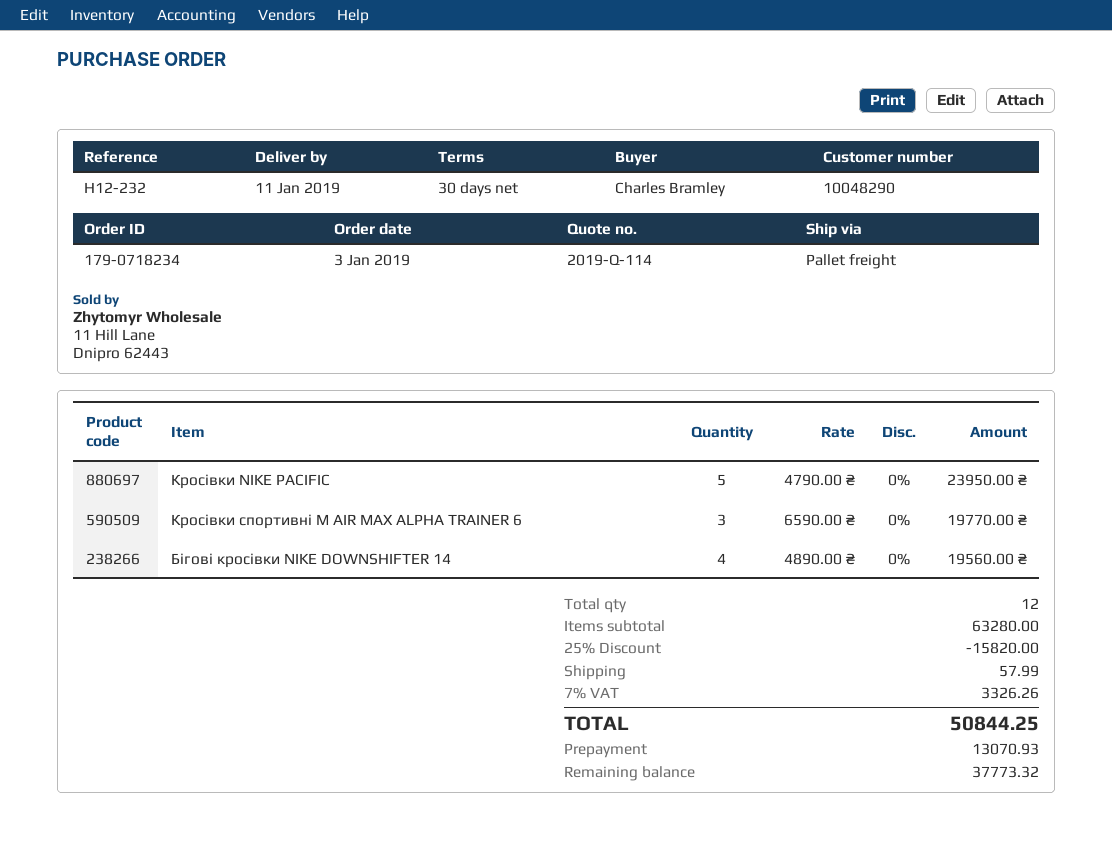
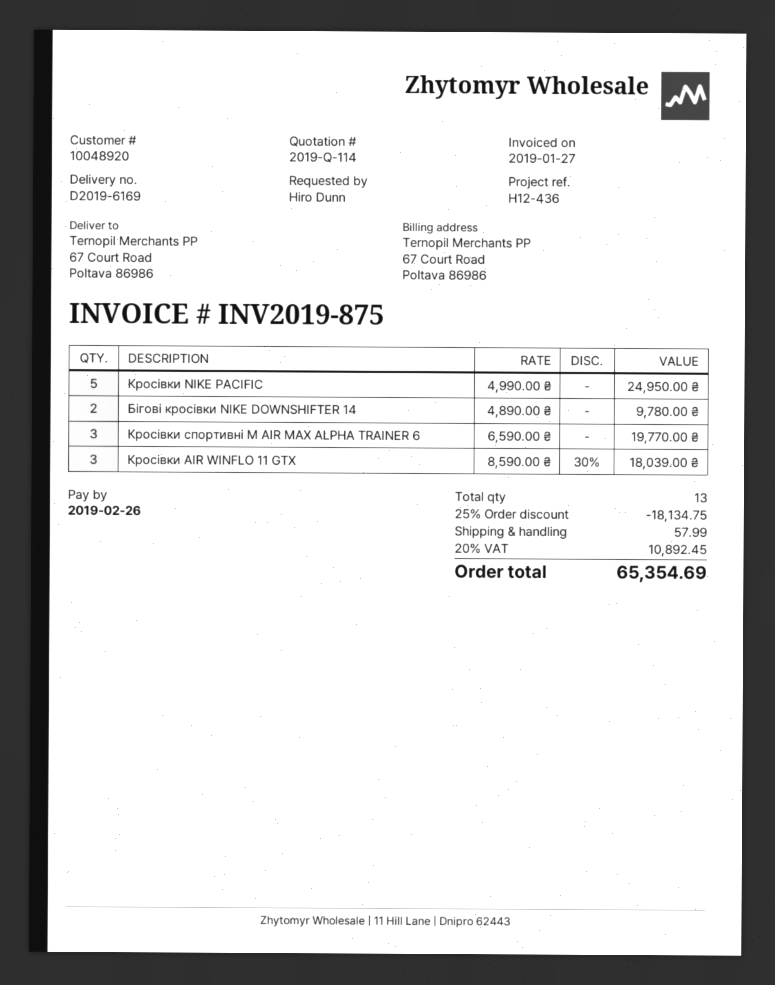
customer number: 10048290 -> 10048920
reference: H12-232 -> H12-436
ordered by: Charles Bramley -> Hiro Dunn
Кросівки NIKE PACIFIC: 5 x 4790.00 = 23950.00 -> 5 x 4990.00 = 24950.00
Бігові кросівки NIKE DOWNSHIFTER 14: 4 x 4890.00 = 19560.00 -> 2 x 4890.00 = 9780.00
Кросівки AIR WINFLO 11 GTX: none -> 3 x 8590.00 - 30% = 18039.00
total quantity: 12 -> 13
discount: 25% = 15820.00 -> 25% = 18134.75
tax: 7% = 3326.26 -> 20% = 10892.45
total: 50844.25 -> 65354.69

